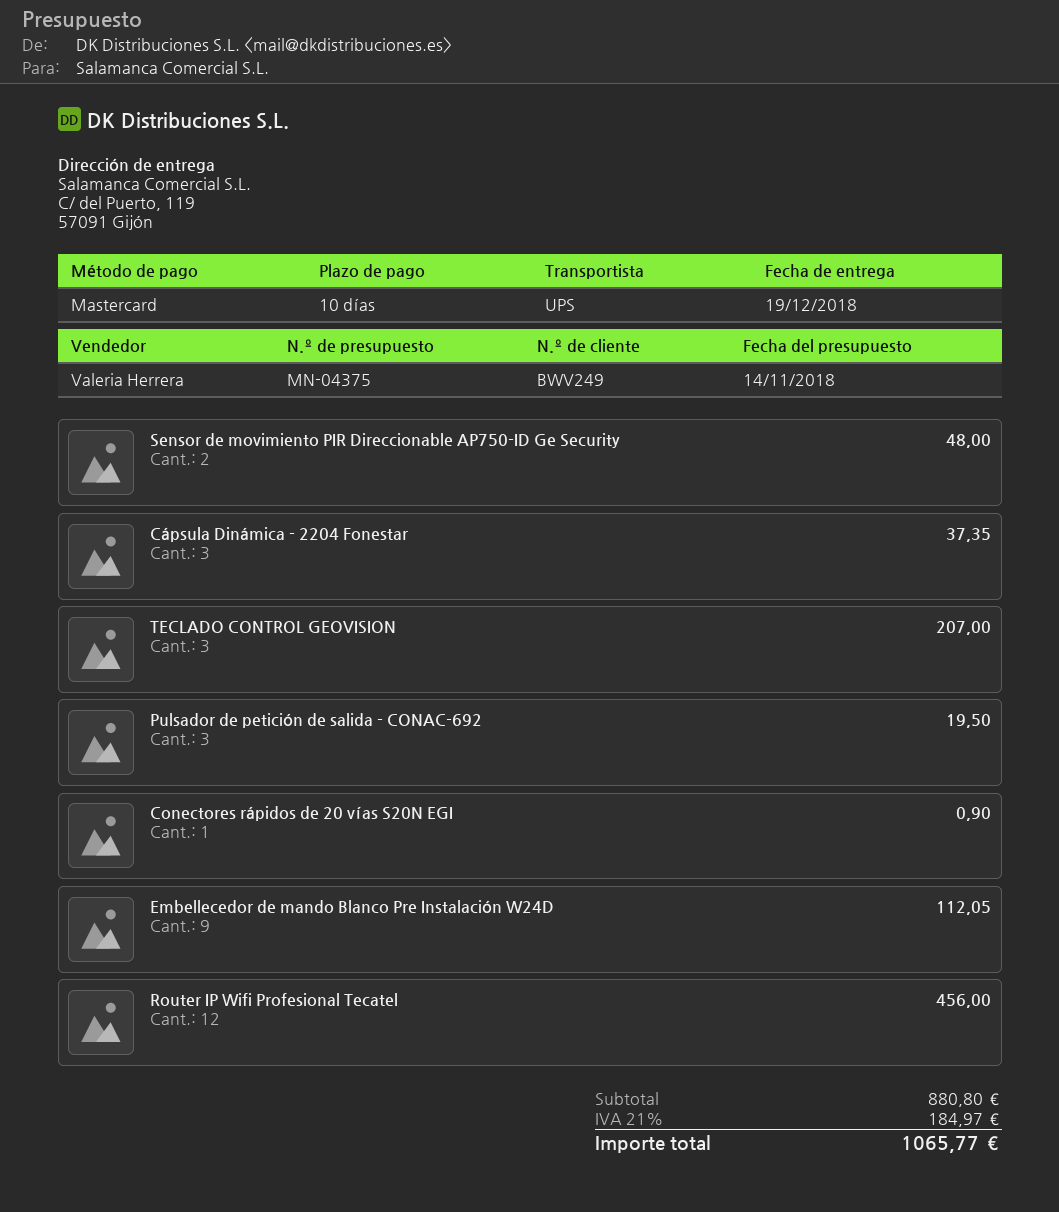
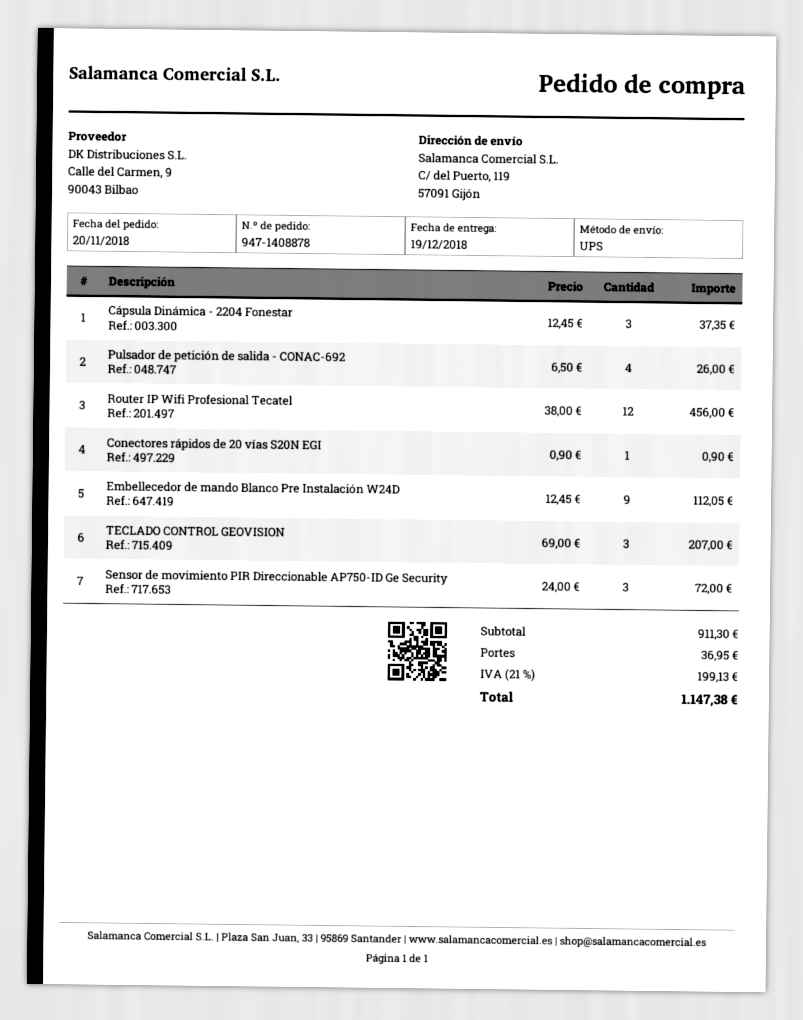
Sensor de movimiento PIR Direccionable AP750-ID Ge Security: 2 for 48.00 -> 3 for 72.00
Pulsador de petición de salida - CONAC-692: 3 for 19.50 -> 4 for 26.00
subtotal: 880.80 -> 911.30
shipping: none -> 36.95
tax: 21% = 184.97 -> 21% = 199.13
total: 1065.77 -> 1147.38

